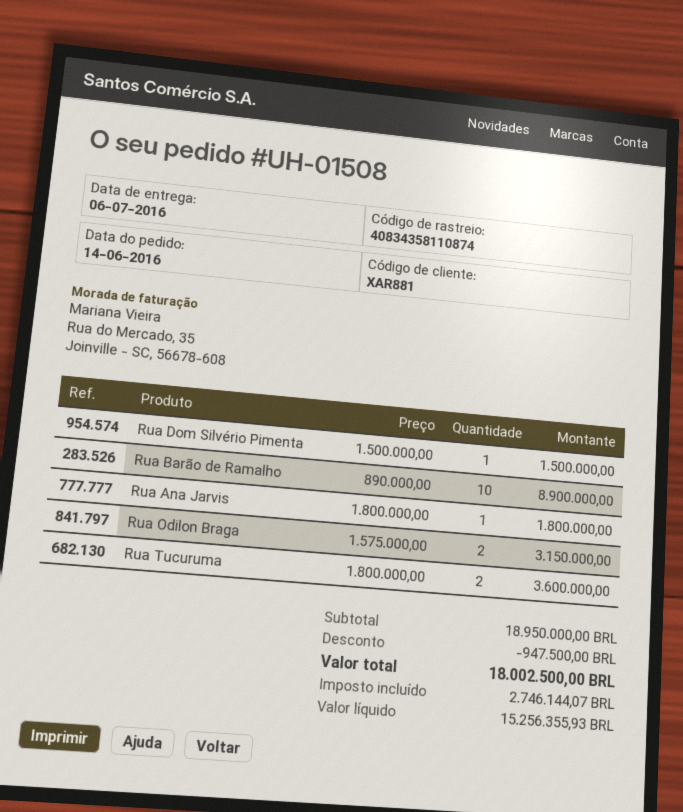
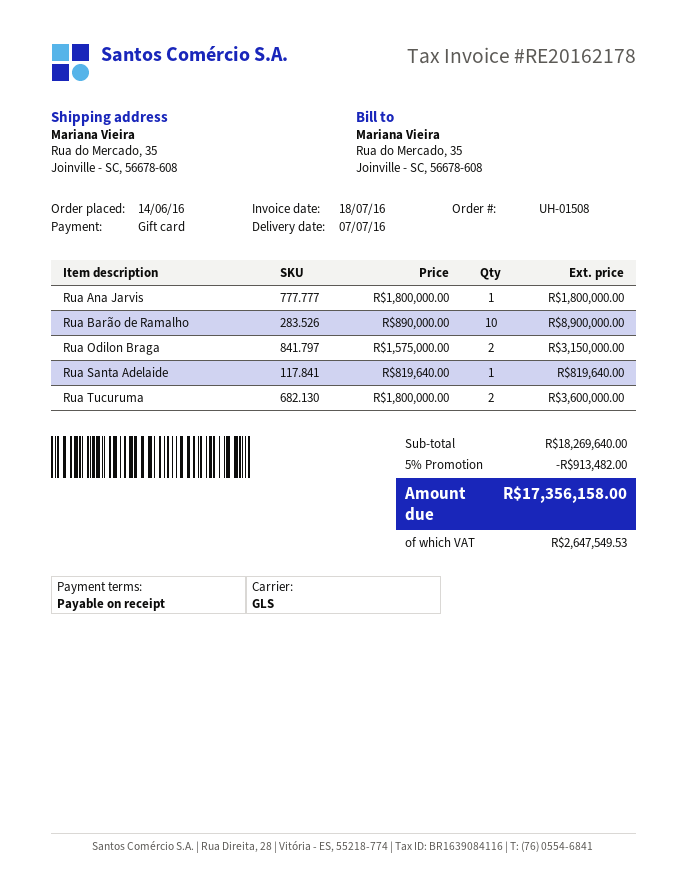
delivery date: 2016-07-06 -> 2016-07-07
Rua Dom Silvério Pimenta: 1 x 1500000.00 = 1500000.00 -> none
Rua Santa Adelaide: none -> 1 x 819640.00 = 819640.00
subtotal: 18950000.00 -> 18269640.00
discount: 947500.00 -> 913482.00
tax: 2746144.07 -> 2647549.53
total: 18002500.00 -> 17356158.00

